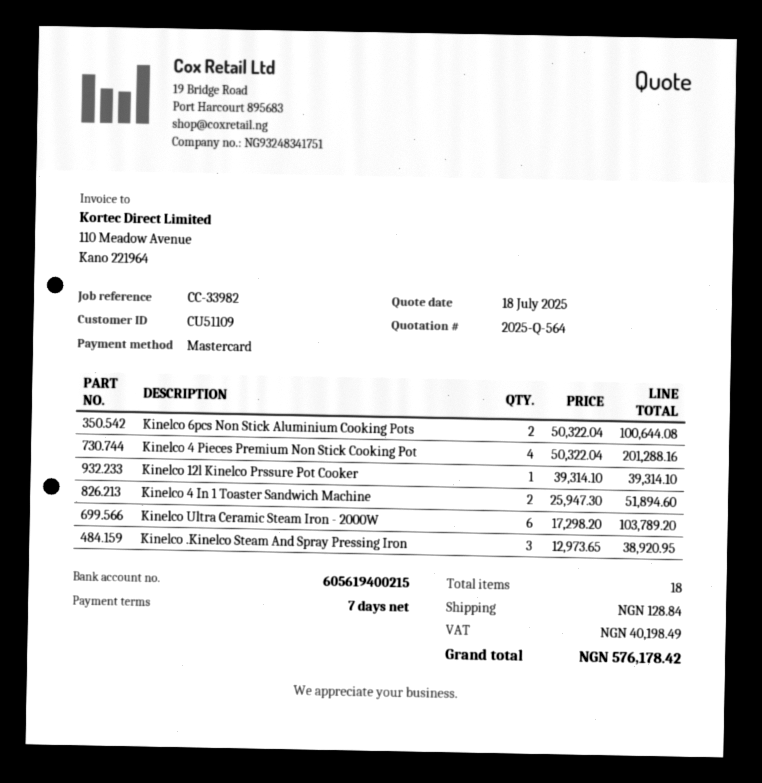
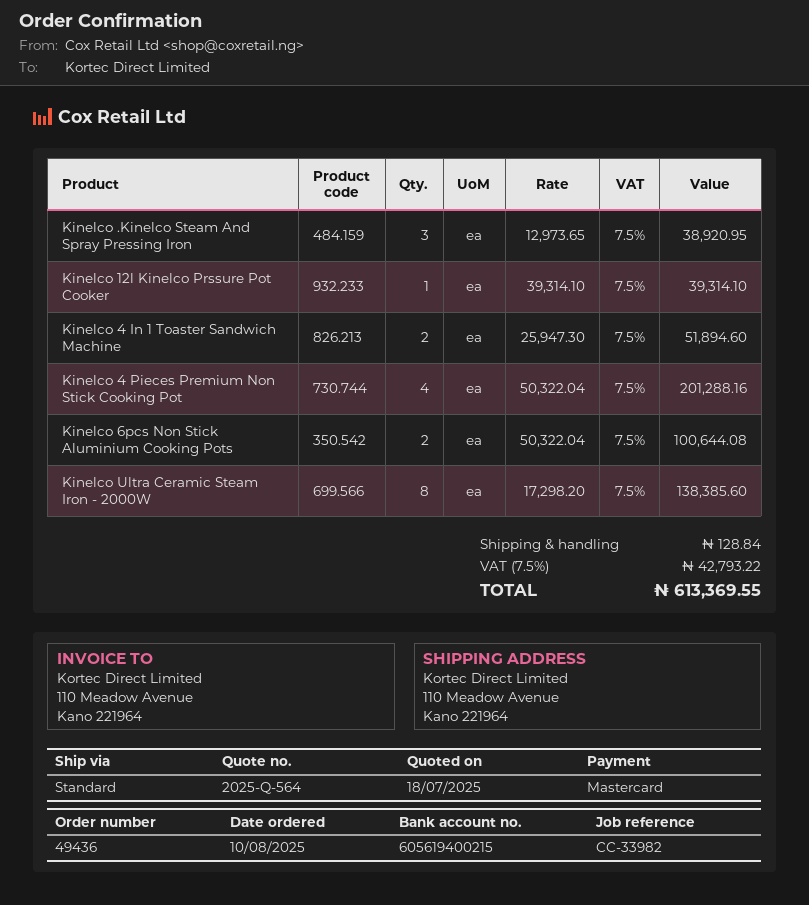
Kinelco Ultra Ceramic Steam Iron - 2000W: 6 x 17298.20 = 103789.20 -> 8 x 17298.20 = 138385.60
tax: 40198.49 -> 42793.22
total: 576178.42 -> 613369.55

